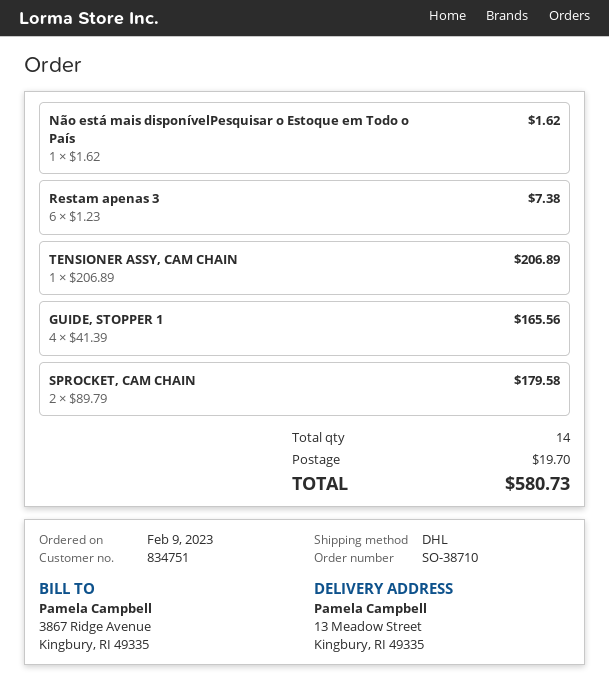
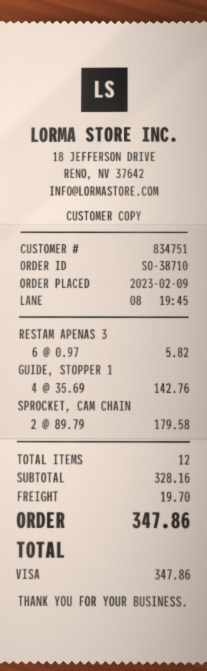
Não está mais disponívelPesquisar o Estoque em Todo o País: 1 x 1.62 = 1.62 -> none
Restam apenas 3: 6 x 1.23 = 7.38 -> 6 x 0.97 = 5.82
TENSIONER ASSY, CAM CHAIN: 1 x 206.89 = 206.89 -> none
GUIDE, STOPPER 1: 4 x 41.39 = 165.56 -> 4 x 35.69 = 142.76
total quantity: 14 -> 12
total: 580.73 -> 347.86

